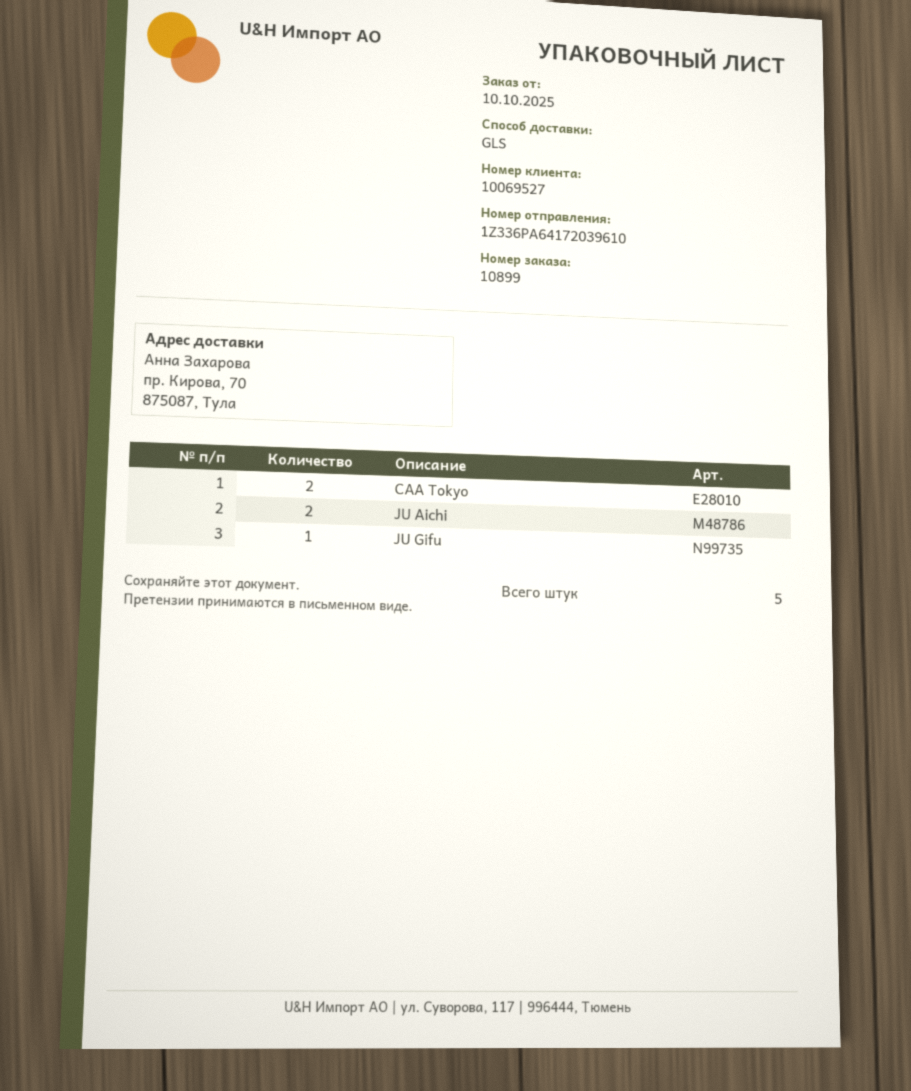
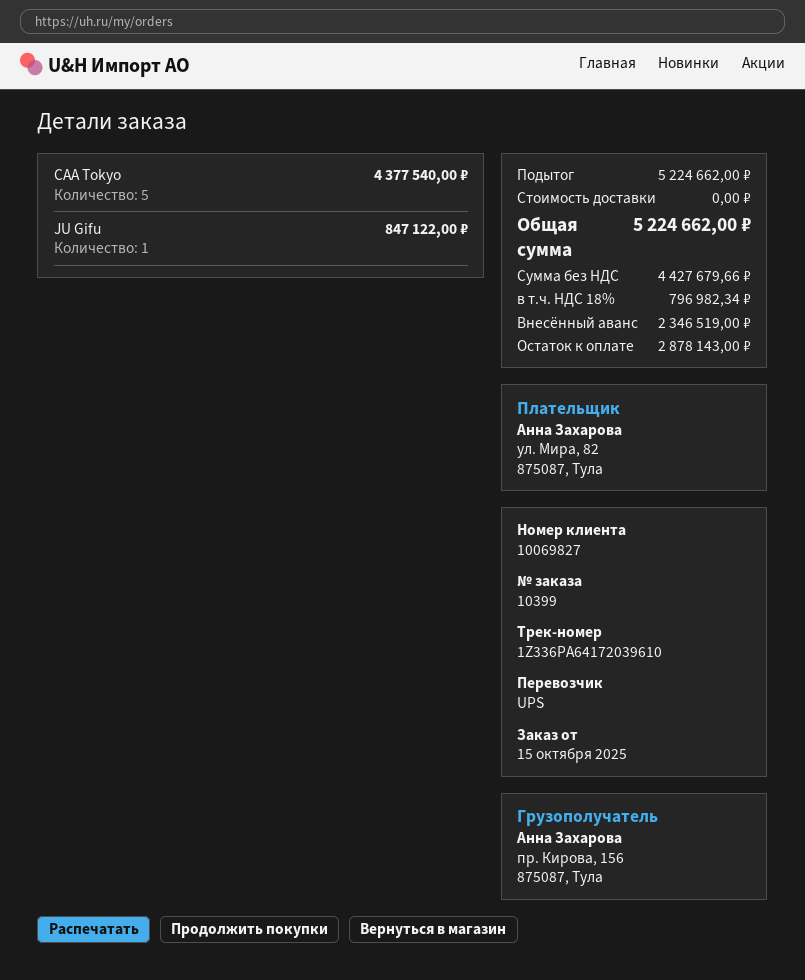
order number: 10899 -> 10399
order date: 2025-10-10 -> 2025-10-15
customer number: 10069527 -> 10069827
shipping method: GLS -> UPS
ship to: пр. Кирова, 70, 875087, Тула -> пр. Кирова, 156, 875087, Тула
CAA Tokyo: 2 -> 5
JU Aichi: 2 -> none

